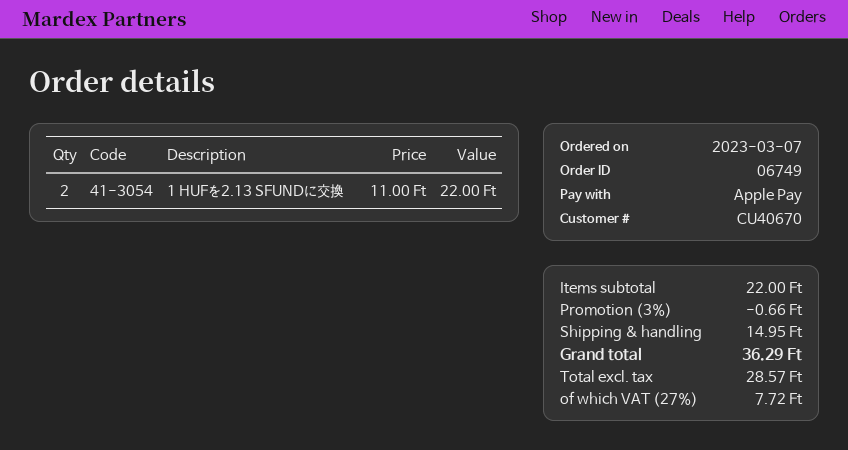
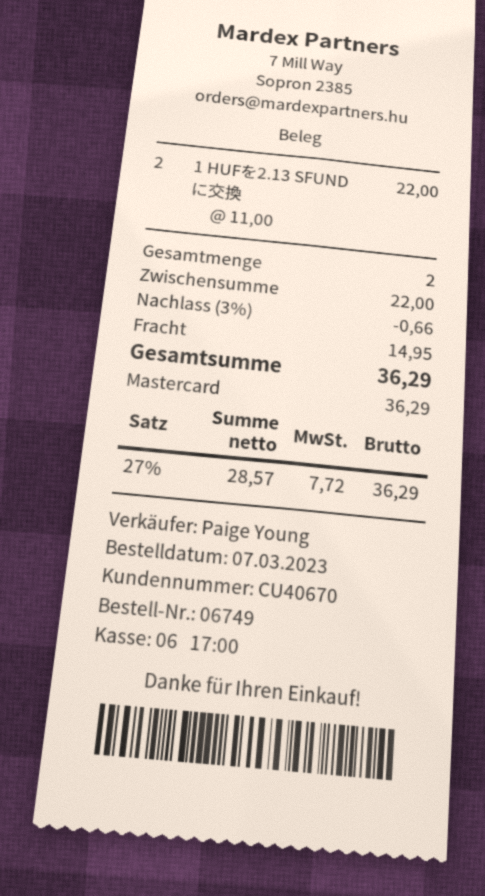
payment method: Apple Pay -> Mastercard

